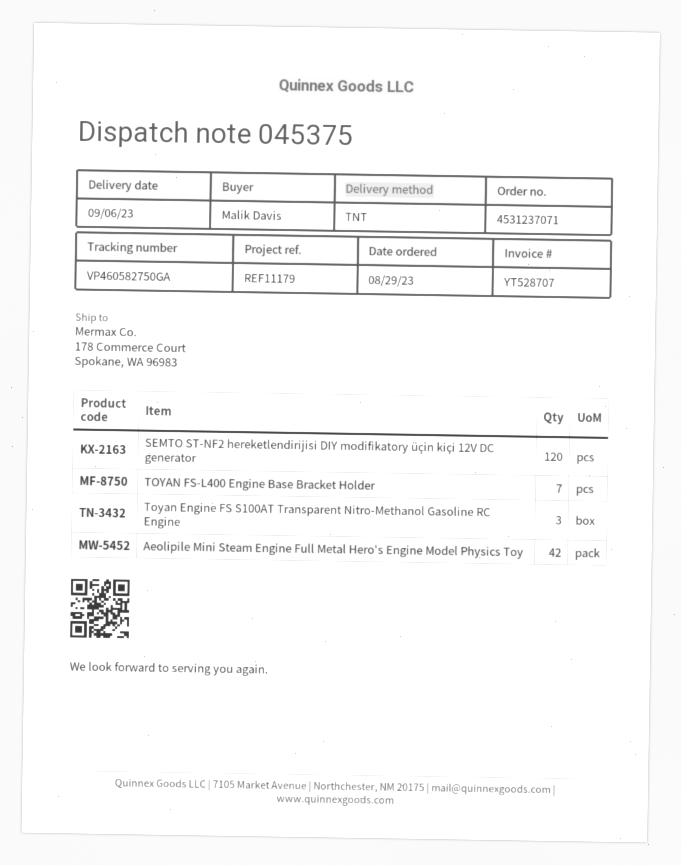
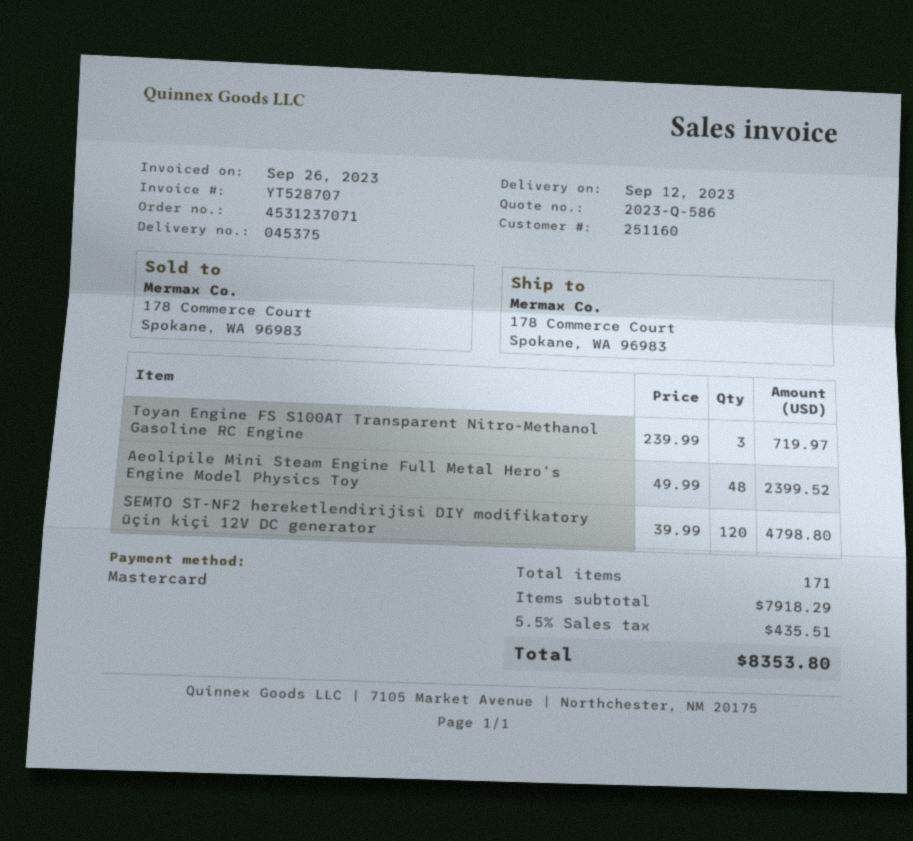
delivery date: 2023-09-06 -> 2023-09-12
TOYAN FS-L400 Engine Base Bracket Holder: 7 -> none
Aeolipile Mini Steam Engine Full Metal Hero's Engine Model Physics Toy: 42 -> 48

